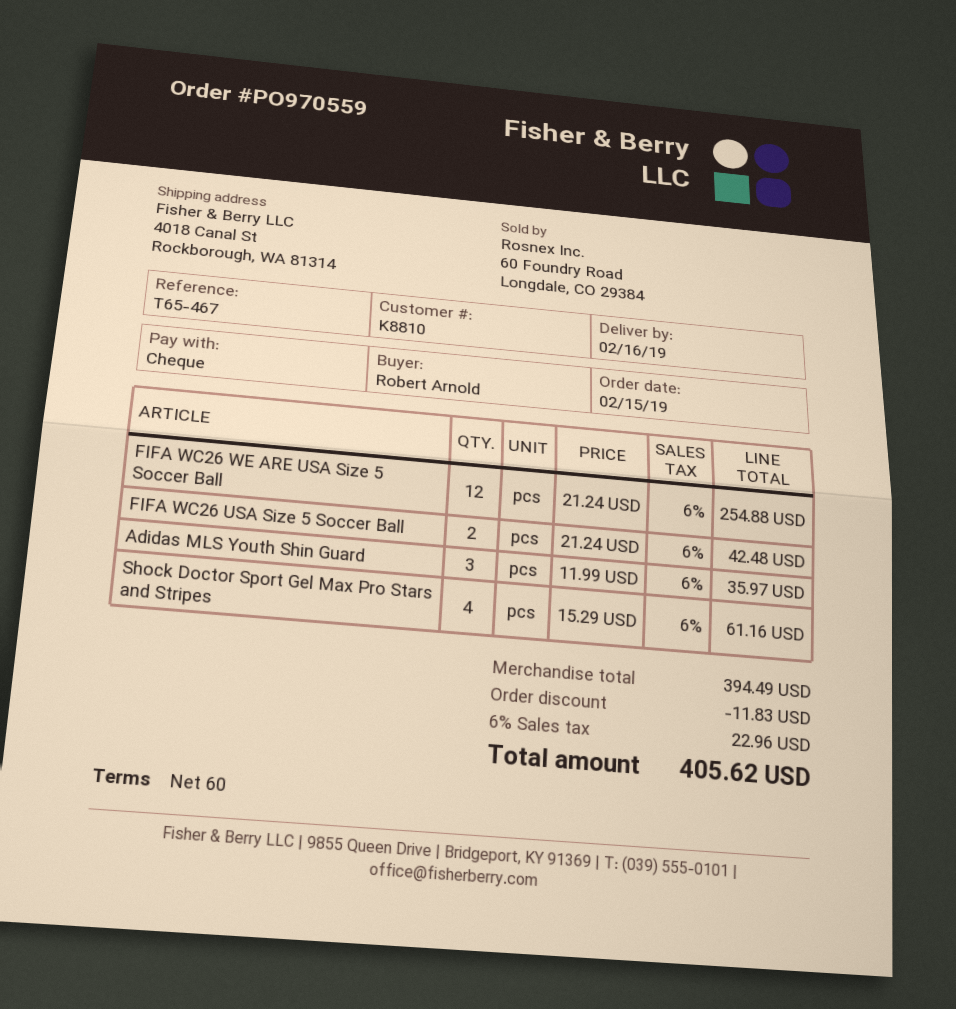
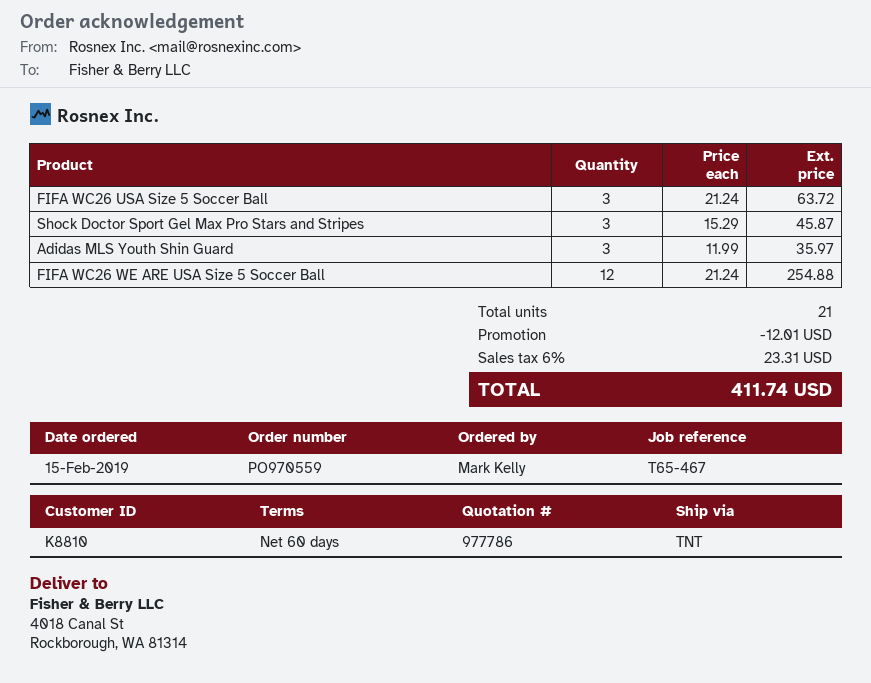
ordered by: Robert Arnold -> Mark Kelly
FIFA WC26 USA Size 5 Soccer Ball: 2 x 21.24 = 42.48 -> 3 x 21.24 = 63.72
Shock Doctor Sport Gel Max Pro Stars and Stripes: 4 x 15.29 = 61.16 -> 3 x 15.29 = 45.87
discount: 11.83 -> 12.01
tax: 6% = 22.96 -> 6% = 23.31
total: 405.62 -> 411.74

